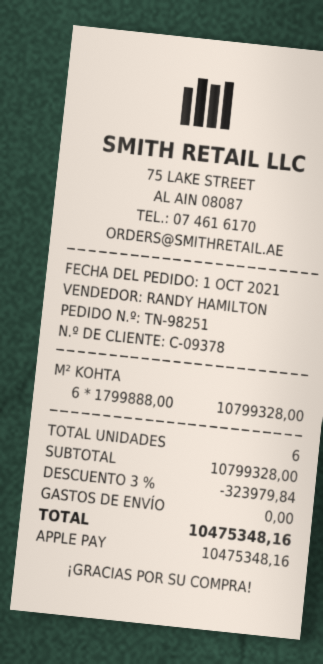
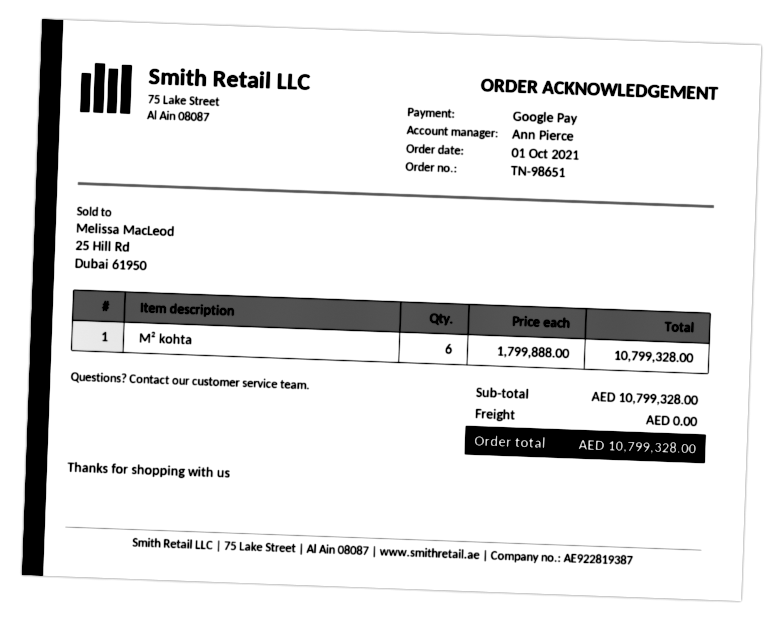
order number: TN-98251 -> TN-98651
sales rep: RANDY HAMILTON -> Ann Pierce
payment method: Apple Pay -> Google Pay
discount: 3% = 323979.84 -> none
total: 10475348.16 -> 10799328.00

